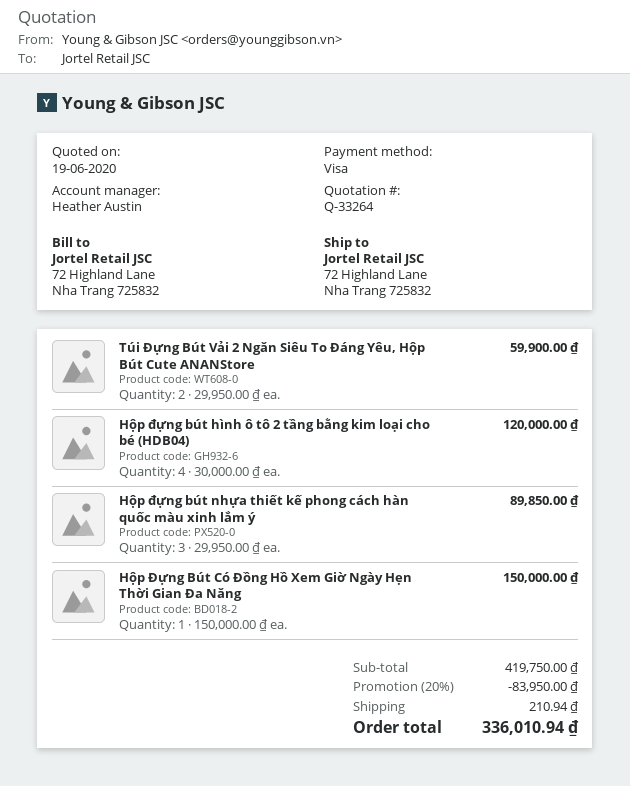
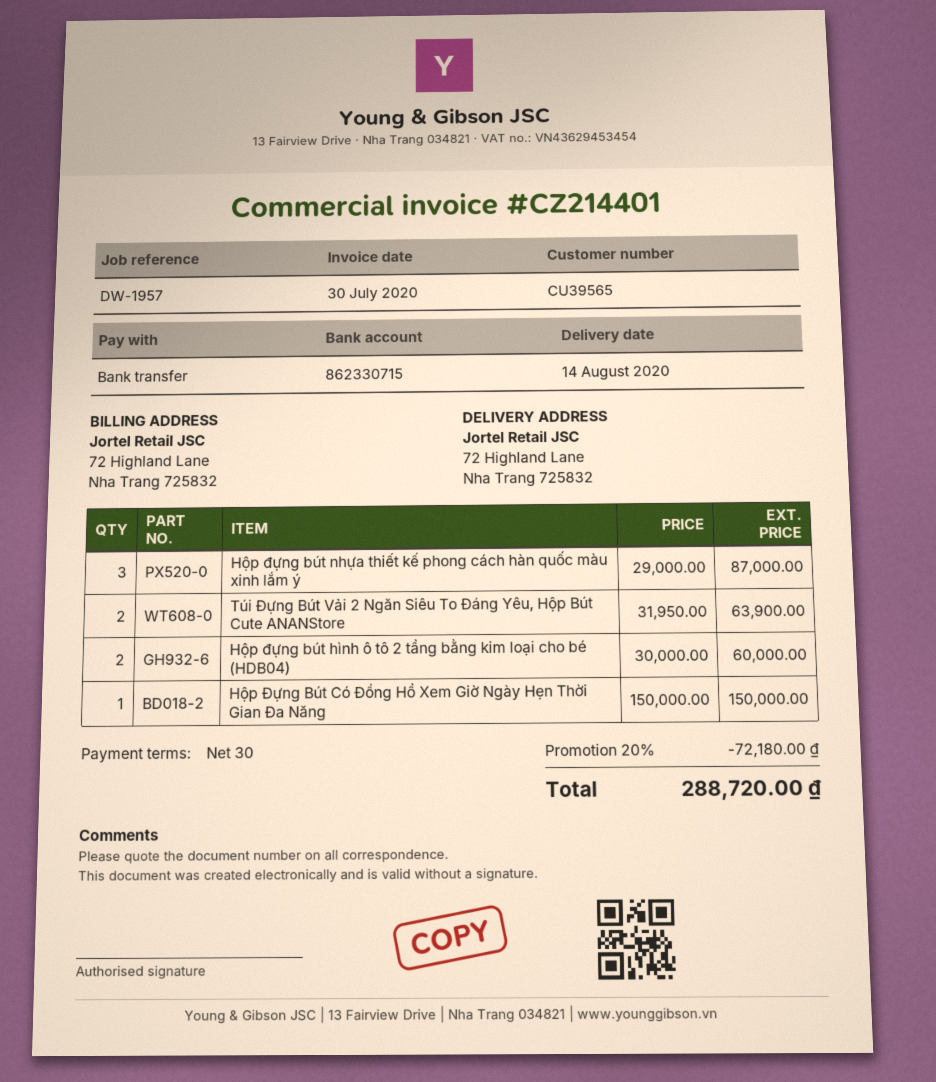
payment method: Visa -> bank transfer
Túi Đựng Bút Vải 2 Ngăn Siêu To Đáng Yêu, Hộp Bút Cute ANANStore: 2 x 29950.00 = 59900.00 -> 2 x 31950.00 = 63900.00
Hộp đựng bút hình ô tô 2 tầng bằng kim loại cho bé (HDB04): 4 x 30000.00 = 120000.00 -> 2 x 30000.00 = 60000.00
Hộp đựng bút nhựa thiết kế phong cách hàn quốc màu xinh lắm ý: 3 x 29950.00 = 89850.00 -> 3 x 29000.00 = 87000.00
discount: 20% = 83950.00 -> 20% = 72180.00
shipping: 210.94 -> none
total: 336010.94 -> 288720.00

